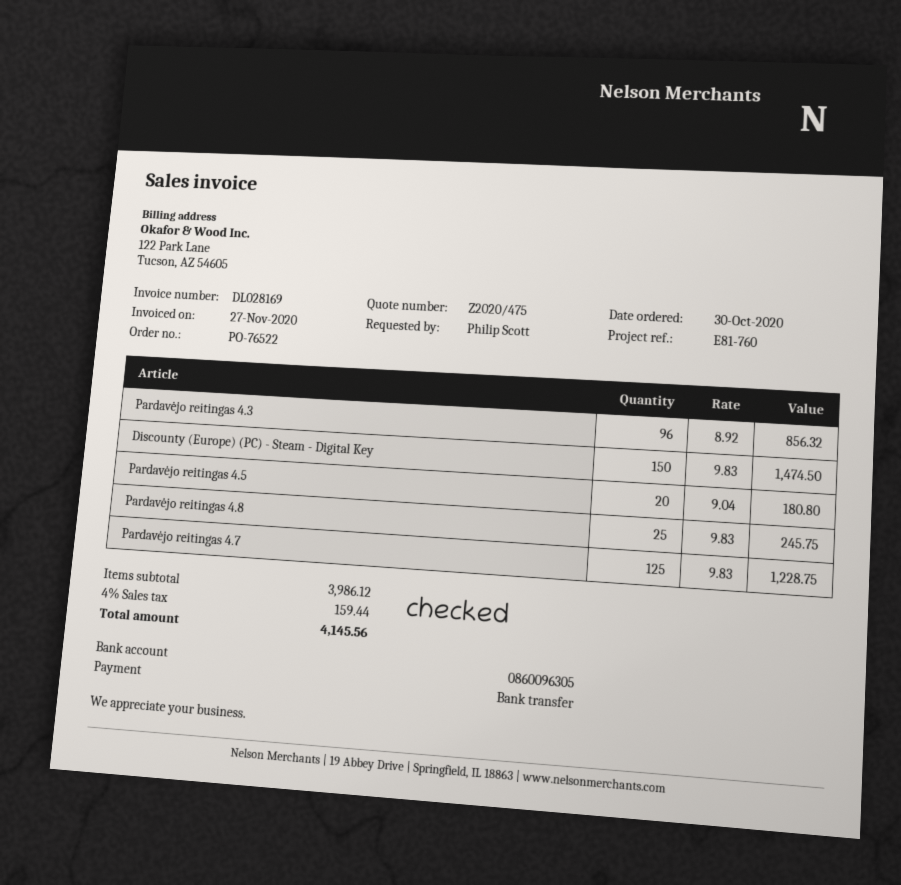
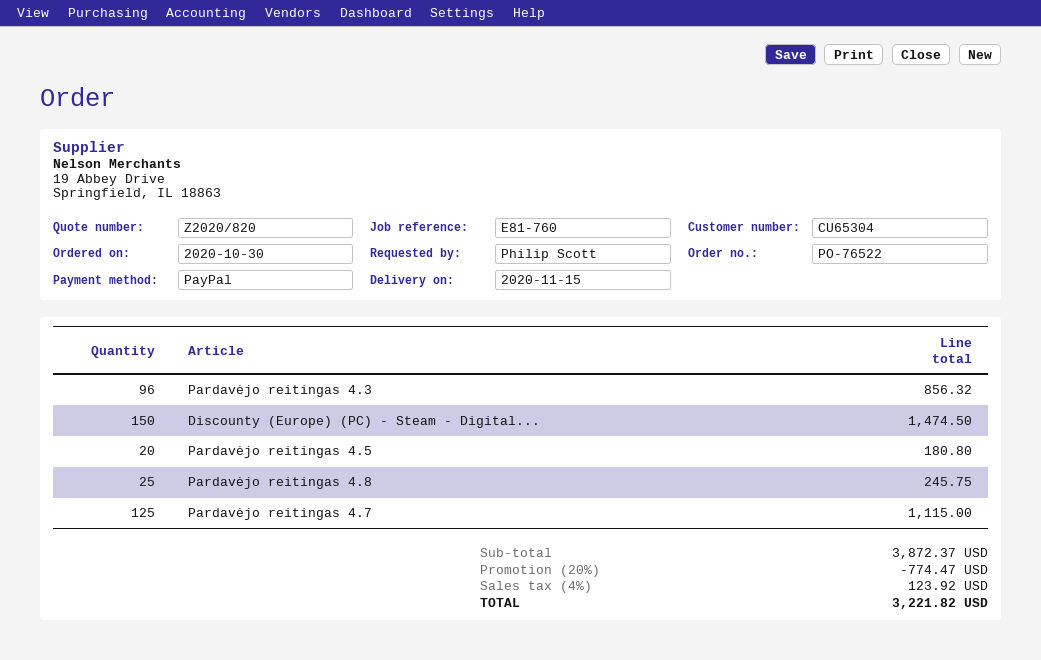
quote number: Z2020/475 -> Z2020/820
payment method: bank transfer -> PayPal
Pardavėjo reitingas 4.7: 125 for 1228.75 -> 125 for 1115.00
subtotal: 3986.12 -> 3872.37
discount: none -> 20% = 774.47
tax: 4% = 159.44 -> 4% = 123.92
total: 4145.56 -> 3221.82

